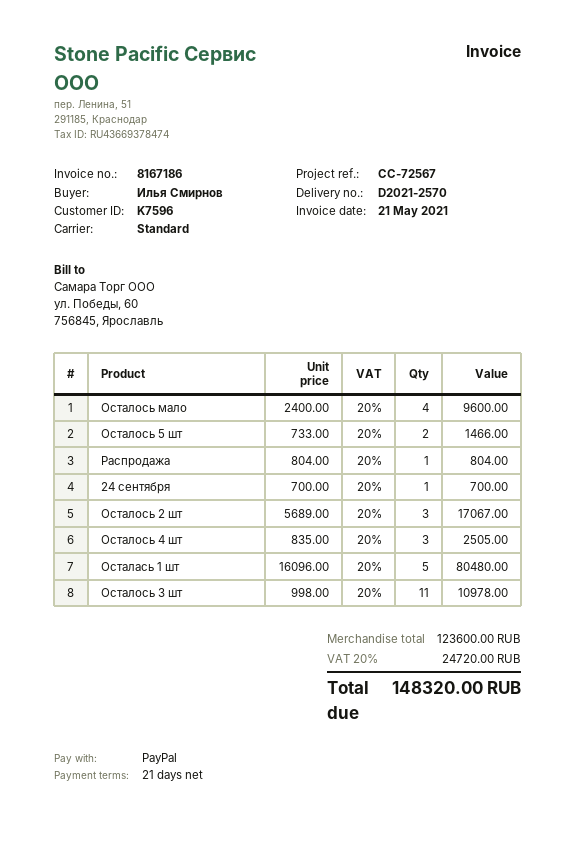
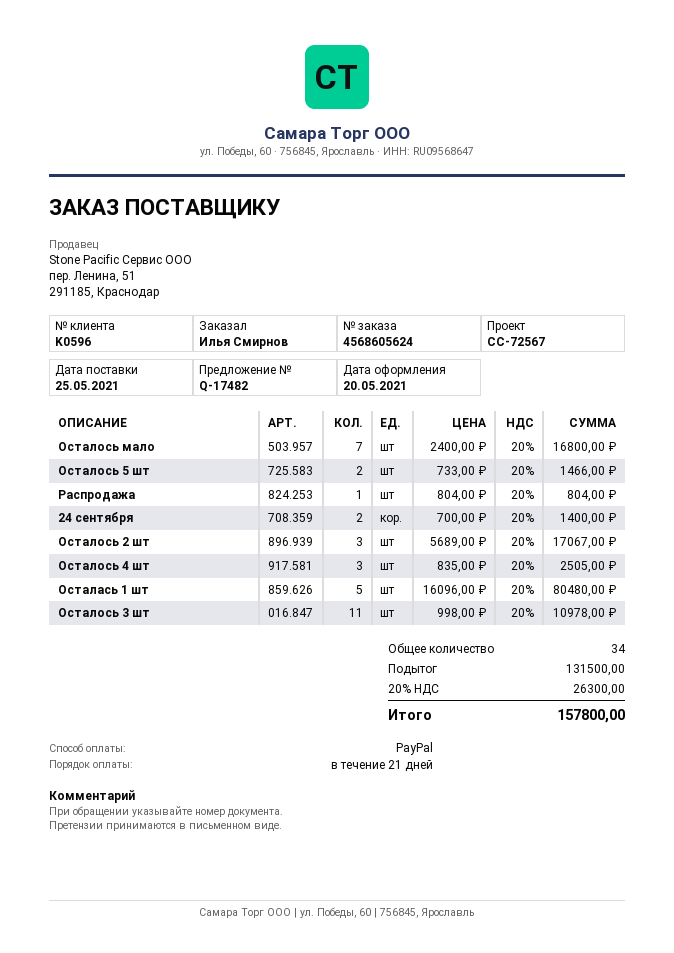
customer number: K7596 -> K0596
Осталось мало: 4 x 2400.00 = 9600.00 -> 7 x 2400.00 = 16800.00
24 сентября: 1 x 700.00 = 700.00 -> 2 x 700.00 = 1400.00
subtotal: 123600.00 -> 131500.00
tax: 20% = 24720.00 -> 20% = 26300.00
total: 148320.00 -> 157800.00

